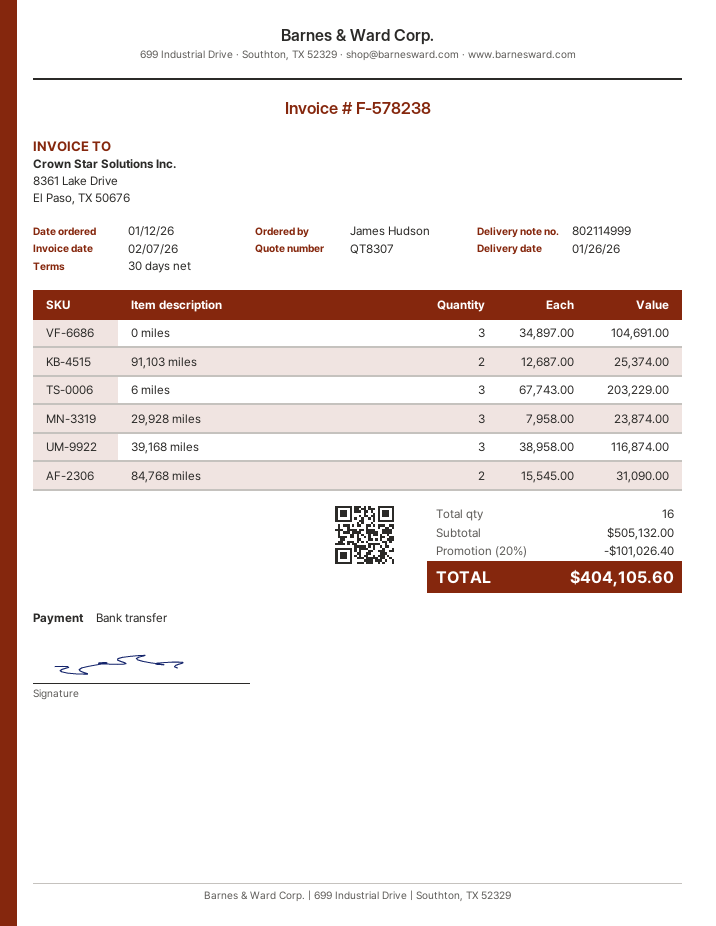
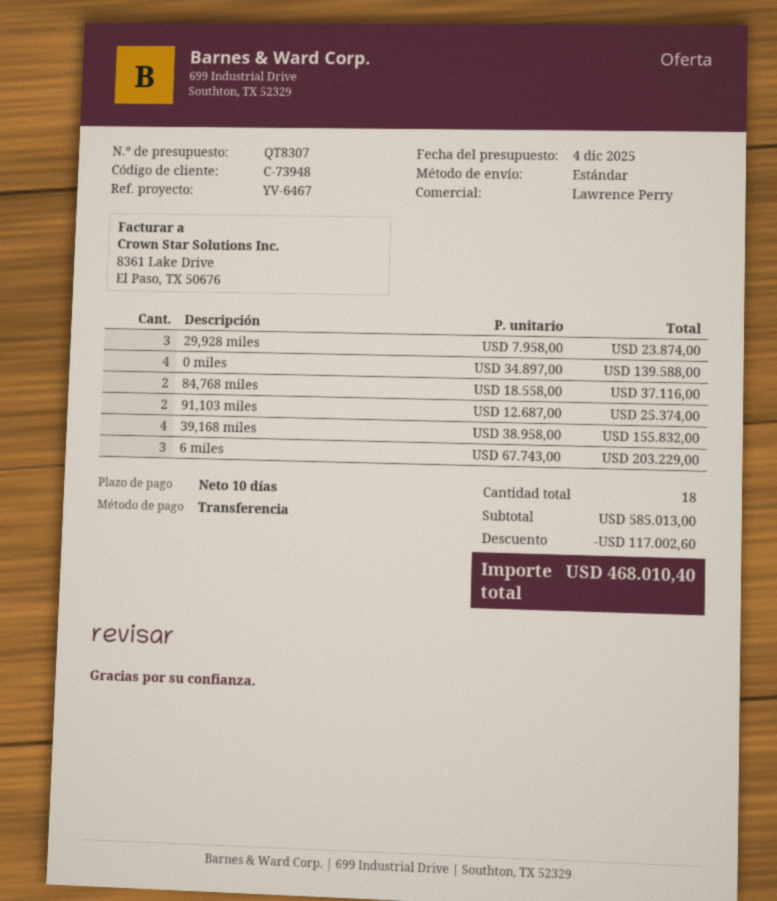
payment terms: 30 days -> 10 days
0 miles: 3 x 34897.00 = 104691.00 -> 4 x 34897.00 = 139588.00
39,168 miles: 3 x 38958.00 = 116874.00 -> 4 x 38958.00 = 155832.00
84,768 miles: 2 x 15545.00 = 31090.00 -> 2 x 18558.00 = 37116.00
total quantity: 16 -> 18
subtotal: 505132.00 -> 585013.00
discount: 101026.40 -> 117002.60
total: 404105.60 -> 468010.40

